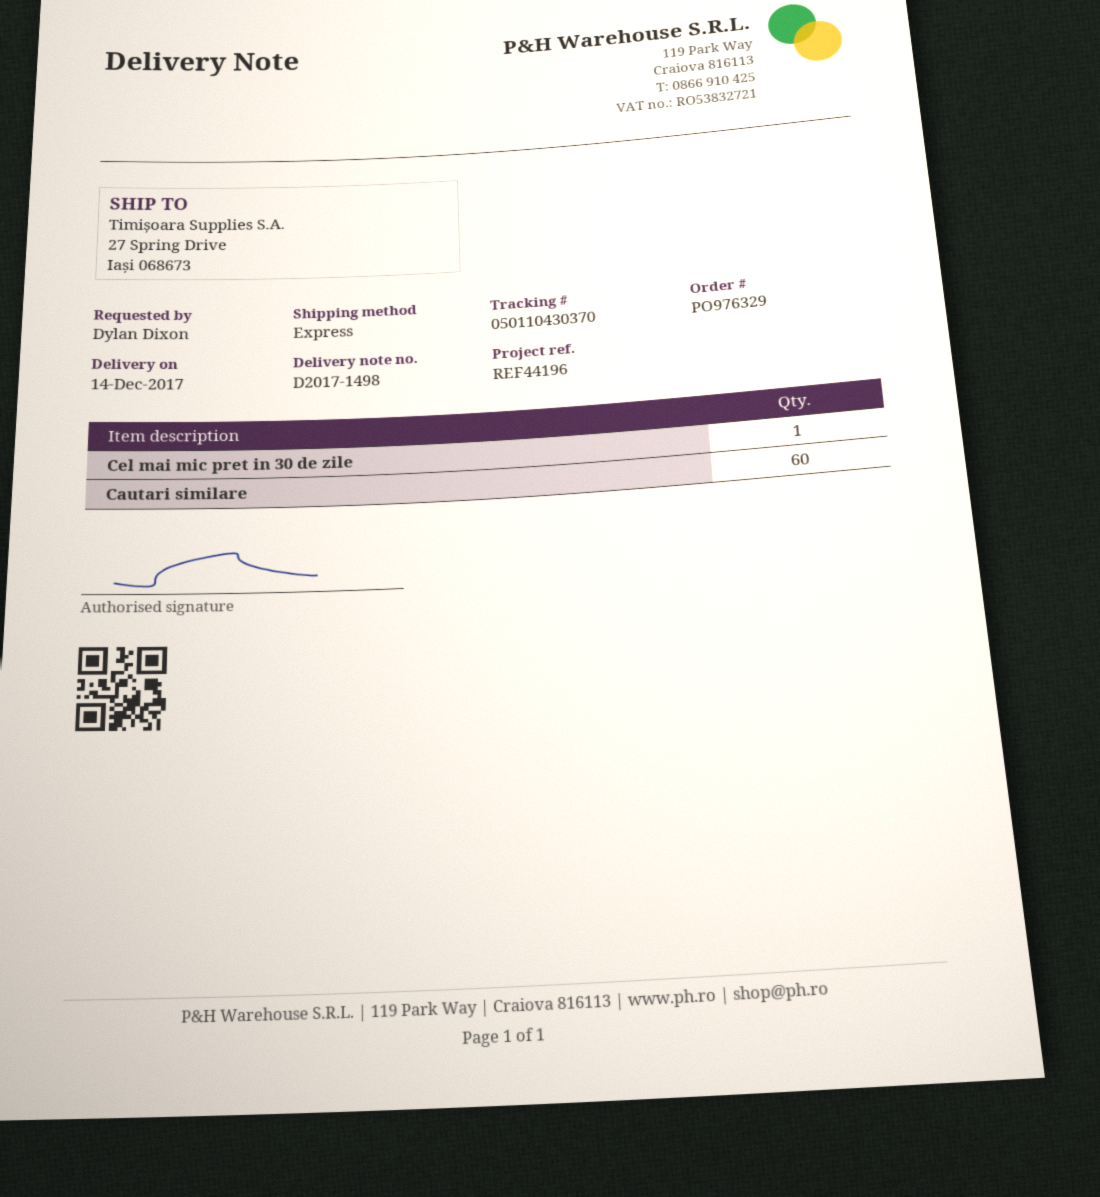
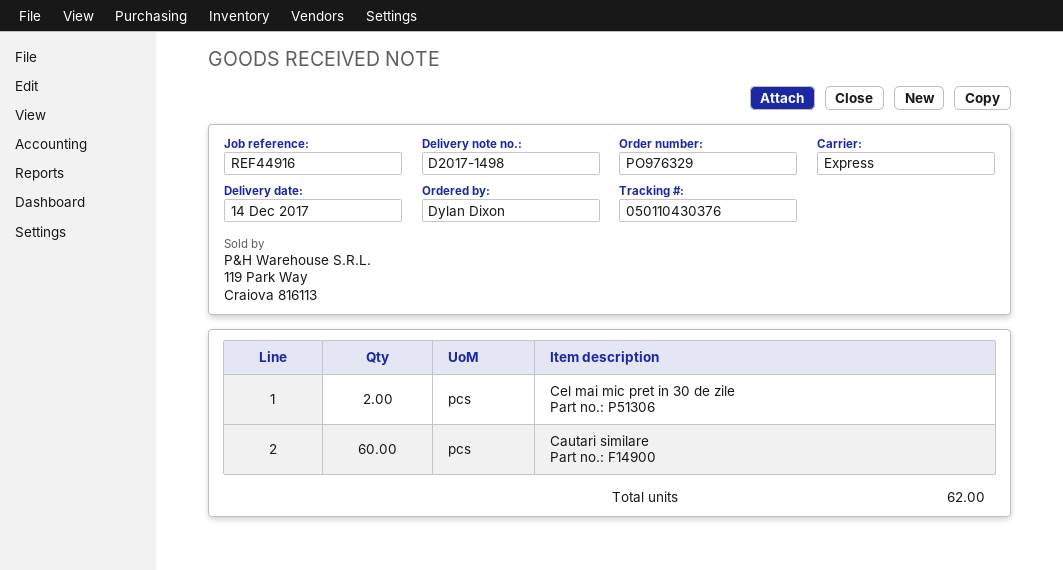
reference: REF44196 -> REF44916
tracking number: 050110430370 -> 050110430376
Cel mai mic pret in 30 de zile: 1 -> 2

